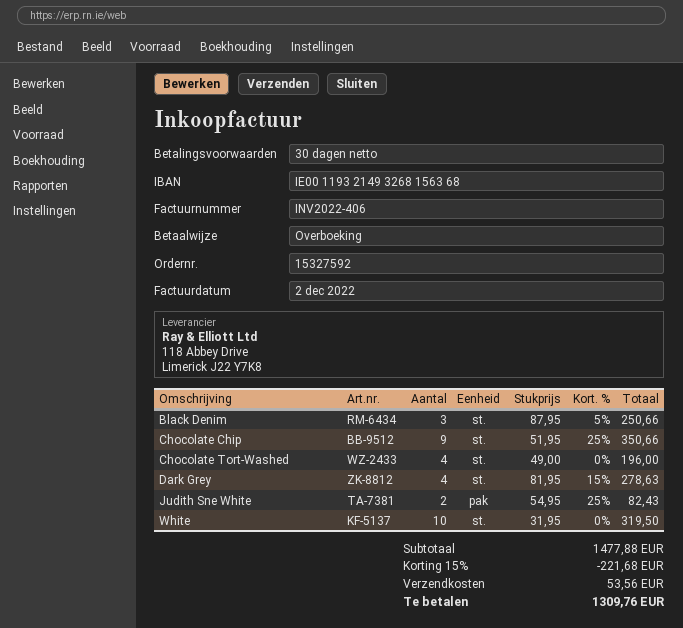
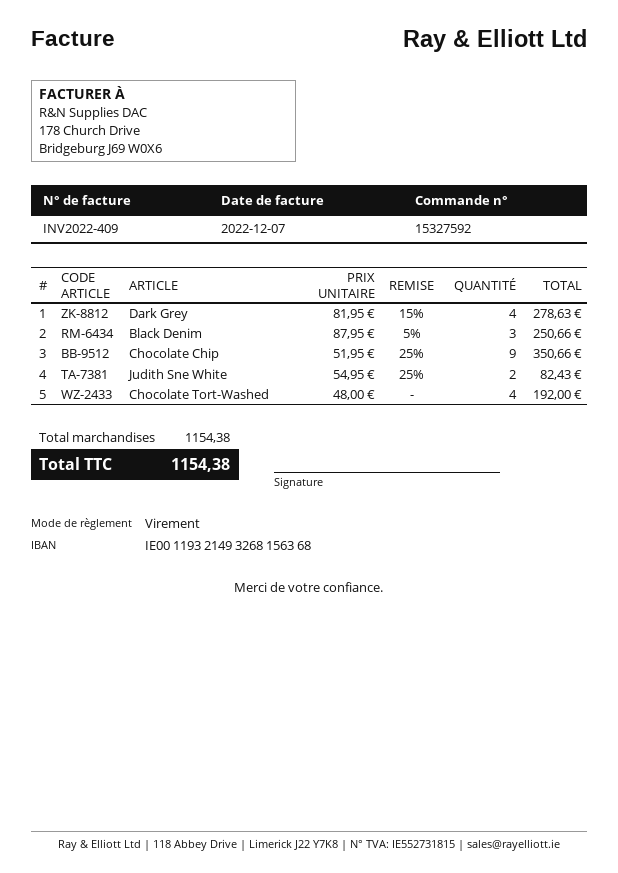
invoice number: INV2022-406 -> INV2022-409
invoice date: 2022-12-02 -> 2022-12-07
Chocolate Tort-Washed: 4 x 49.00 = 196.00 -> 4 x 48.00 = 192.00
White: 10 x 31.95 = 319.50 -> none
subtotal: 1477.88 -> 1154.38
discount: 15% = 221.68 -> none
shipping: 53.56 -> none
total: 1309.76 -> 1154.38

